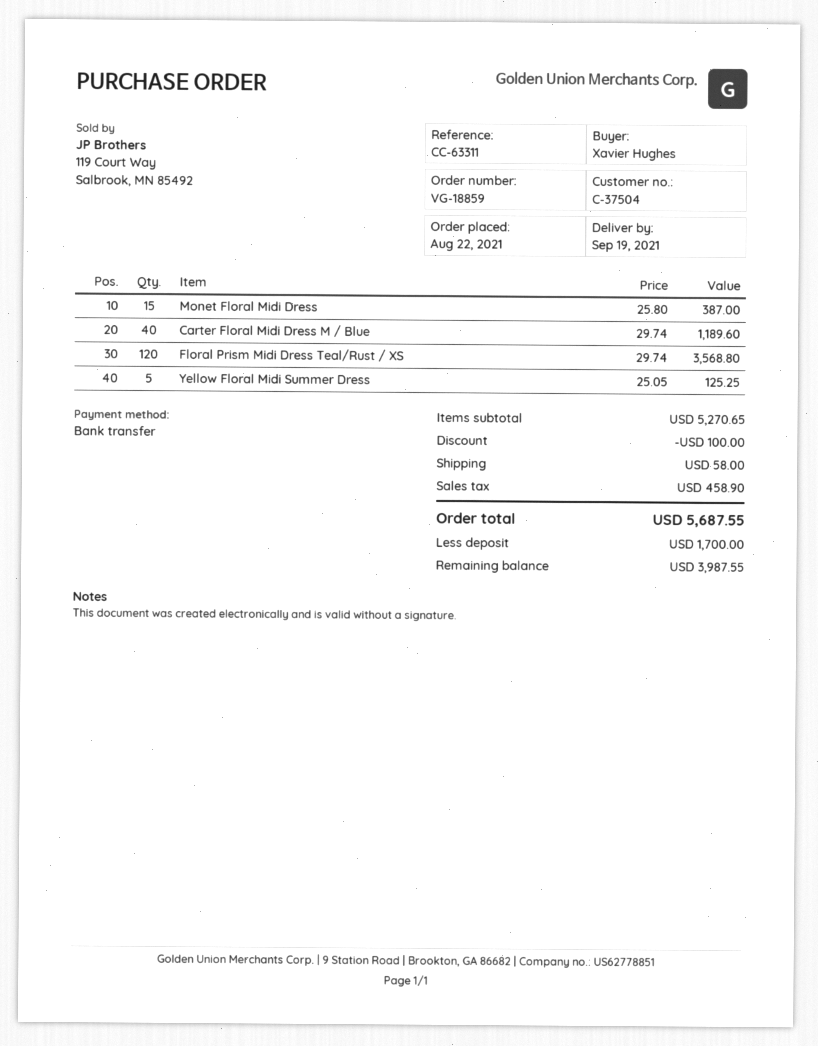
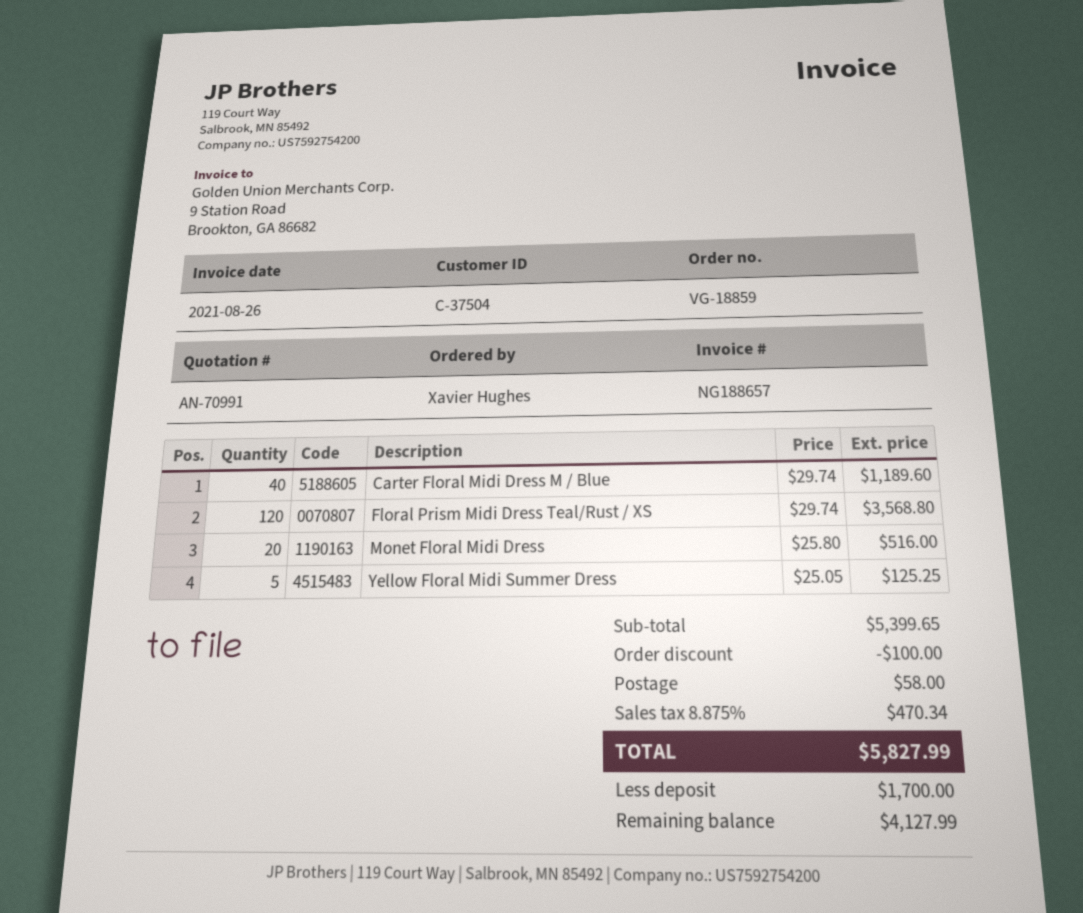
Monet Floral Midi Dress: 15 x 25.80 = 387.00 -> 20 x 25.80 = 516.00
subtotal: 5270.65 -> 5399.65
tax: 458.90 -> 470.34
total: 5687.55 -> 5827.99
balance: 3987.55 -> 4127.99

